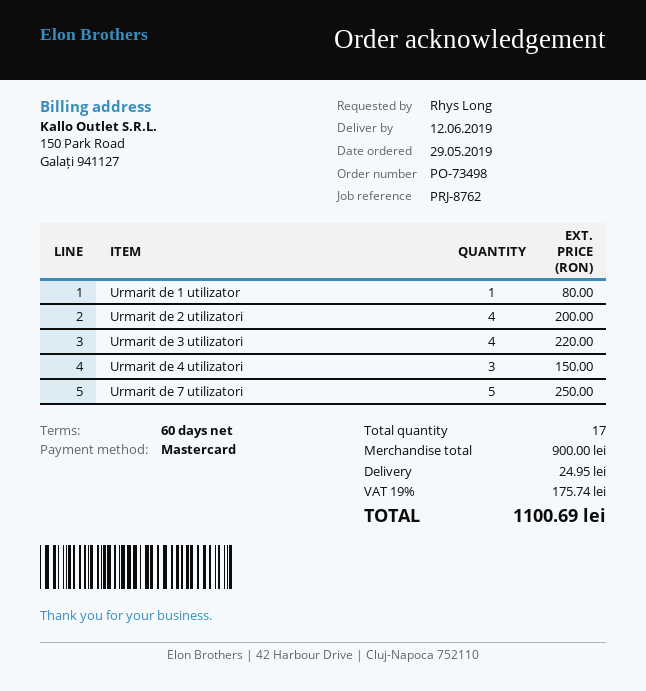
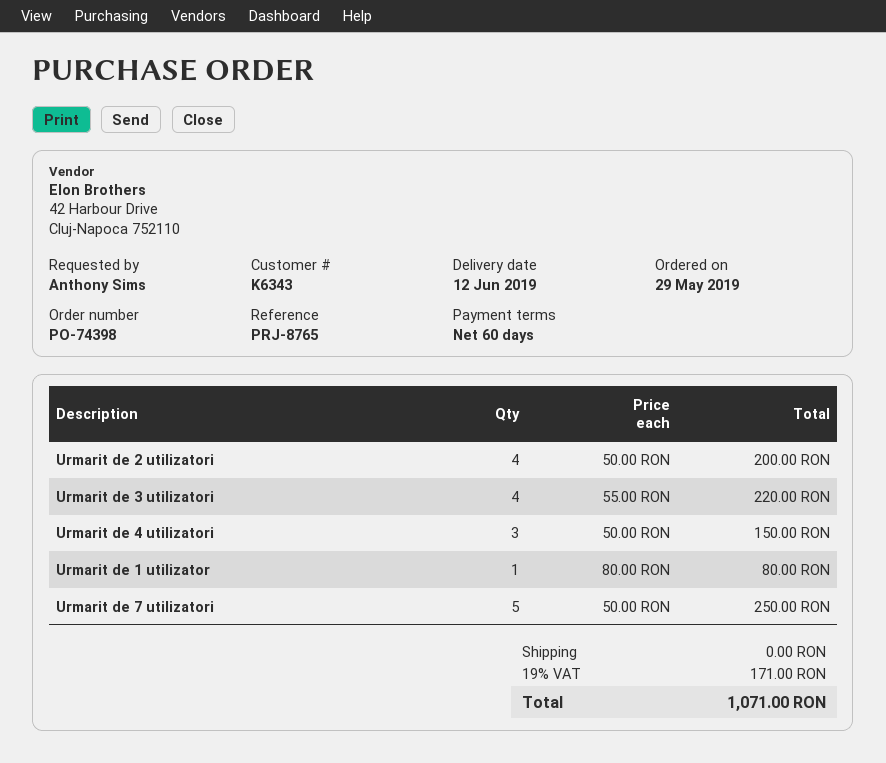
order number: PO-73498 -> PO-74398
reference: PRJ-8762 -> PRJ-8765
ordered by: Rhys Long -> Anthony Sims
shipping: 24.95 -> 0.00
tax: 19% = 175.74 -> 19% = 171.00
total: 1100.69 -> 1071.00

